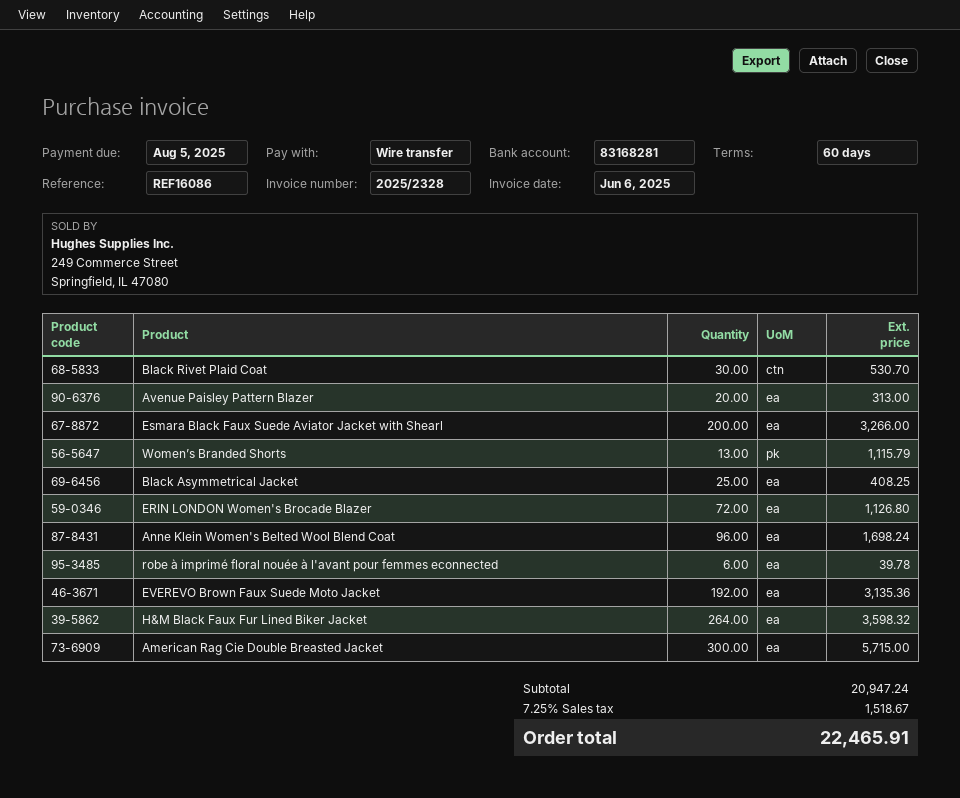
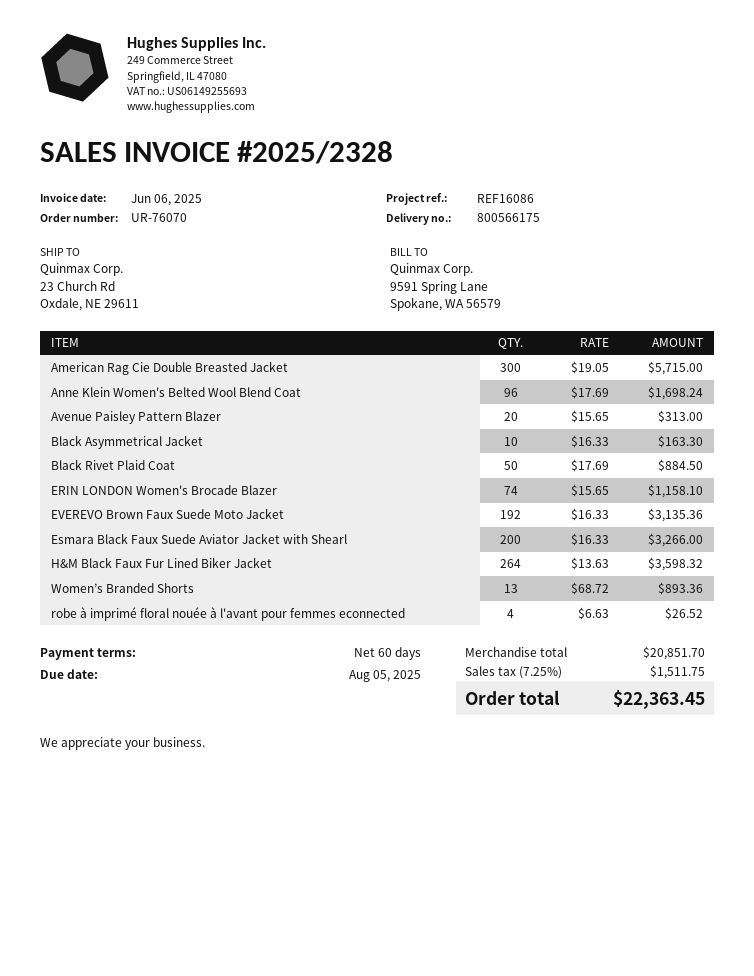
Black Rivet Plaid Coat: 30 for 530.70 -> 50 for 884.50
Women’s Branded Shorts: 13 for 1115.79 -> 13 for 893.36
Black Asymmetrical Jacket: 25 for 408.25 -> 10 for 163.30
ERIN LONDON Women's Brocade Blazer: 72 for 1126.80 -> 74 for 1158.10
robe à imprimé floral nouée à l'avant pour femmes econnected: 6 for 39.78 -> 4 for 26.52
subtotal: 20947.24 -> 20851.70
tax: 7.25% = 1518.67 -> 7.25% = 1511.75
total: 22465.91 -> 22363.45

